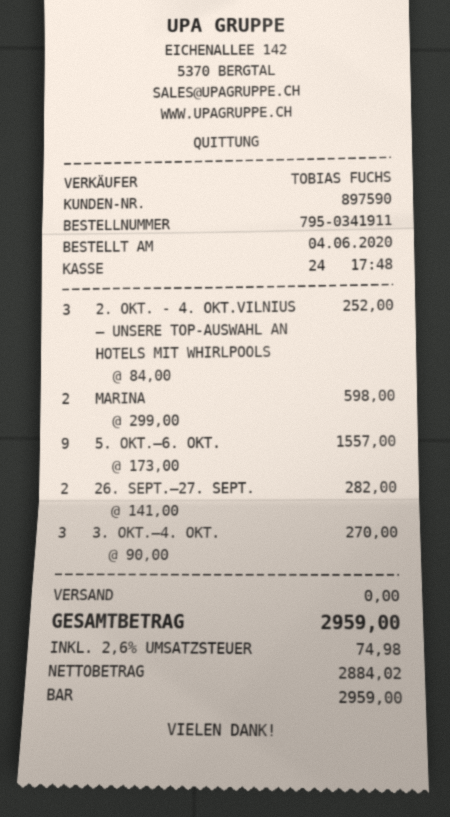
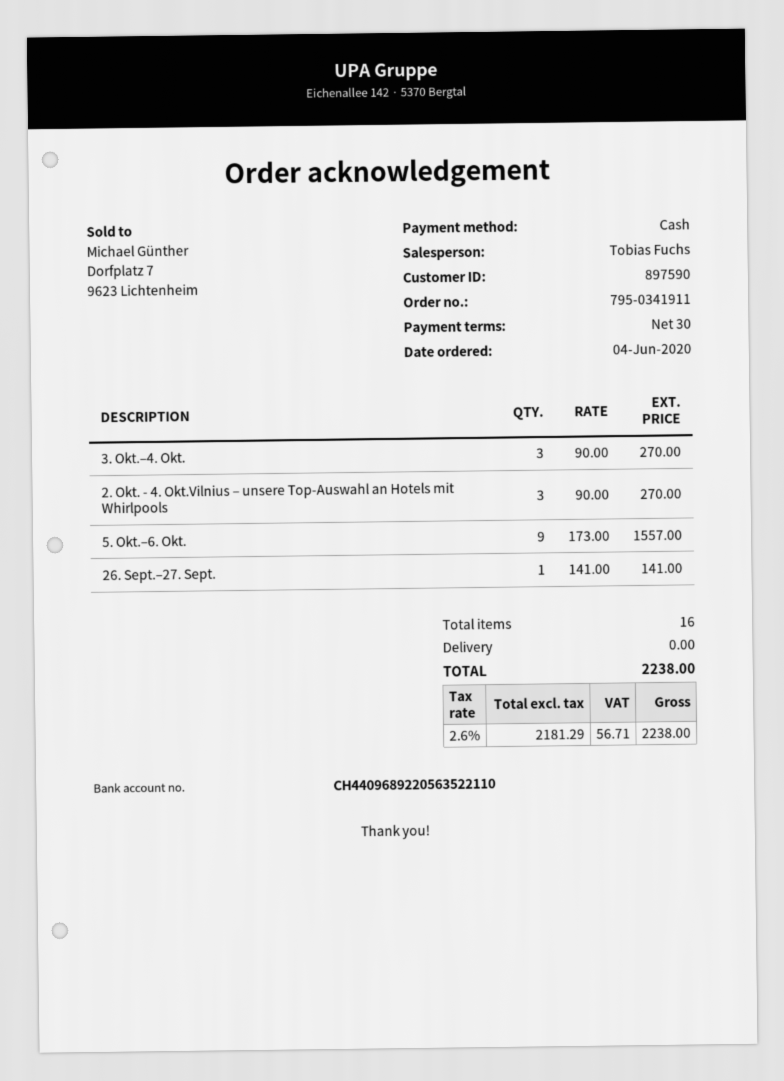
2. OKT. - 4. OKT.VILNIUS – UNSERE TOP-AUSWAHL AN HOTELS MIT WHIRLPOOLS: 3 x 84.00 = 252.00 -> 3 x 90.00 = 270.00
MARINA: 2 x 299.00 = 598.00 -> none
26. SEPT.–27. SEPT.: 2 x 141.00 = 282.00 -> 1 x 141.00 = 141.00
net: 2884.02 -> 2181.29
tax: 2.6% = 74.98 -> 2.6% = 56.71
total: 2959.00 -> 2238.00

